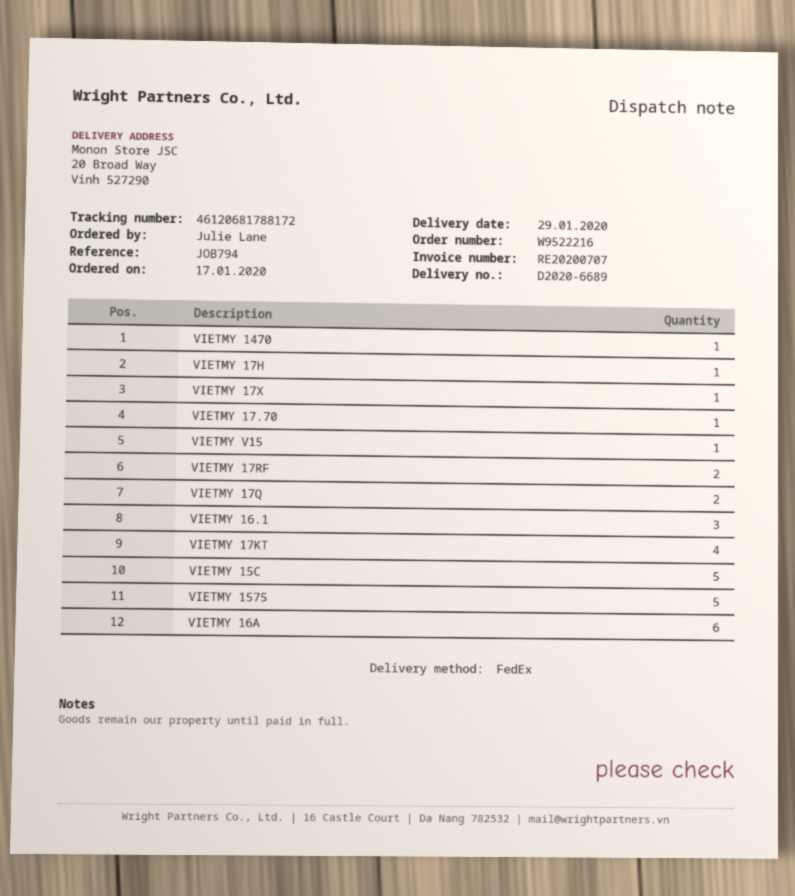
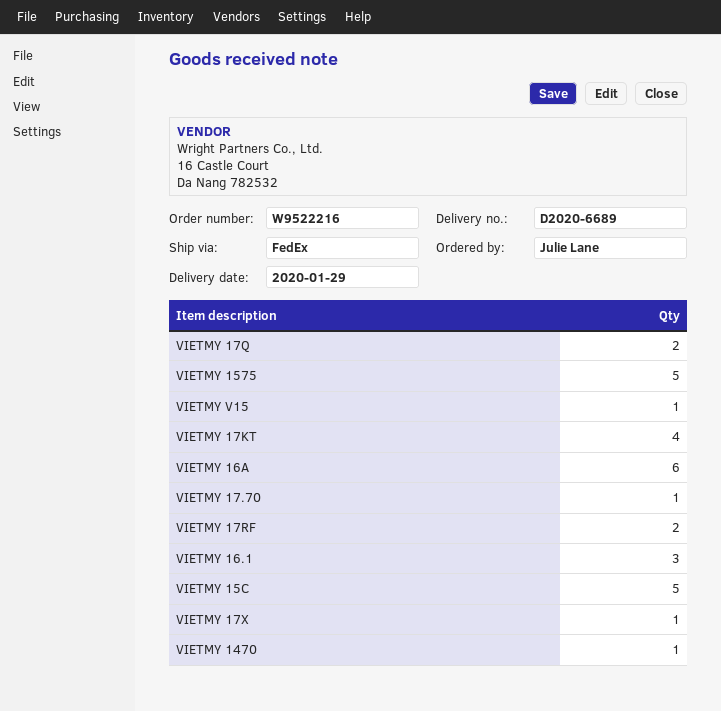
VIETMY 17H: 1 -> none

